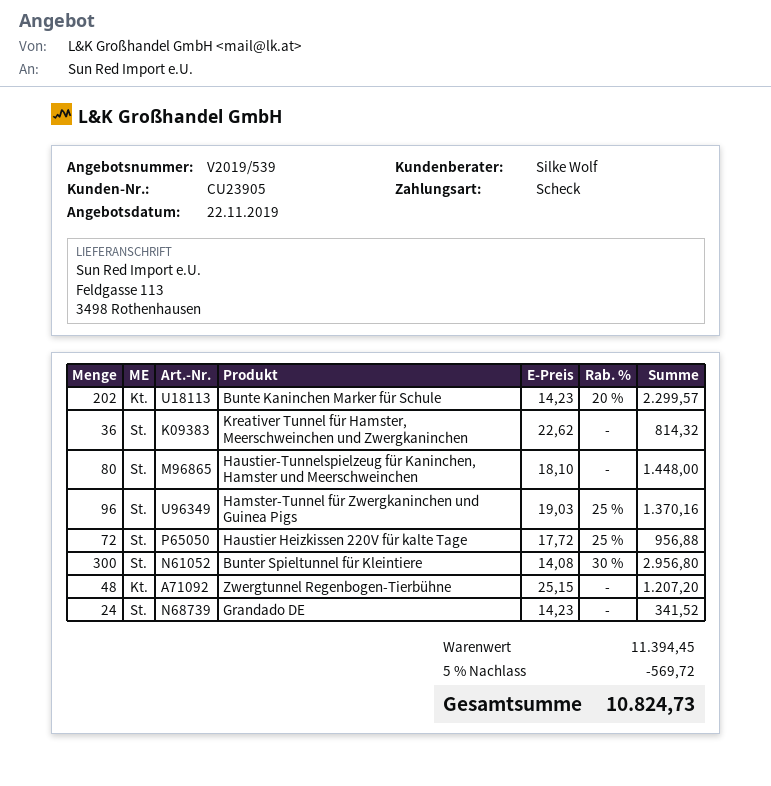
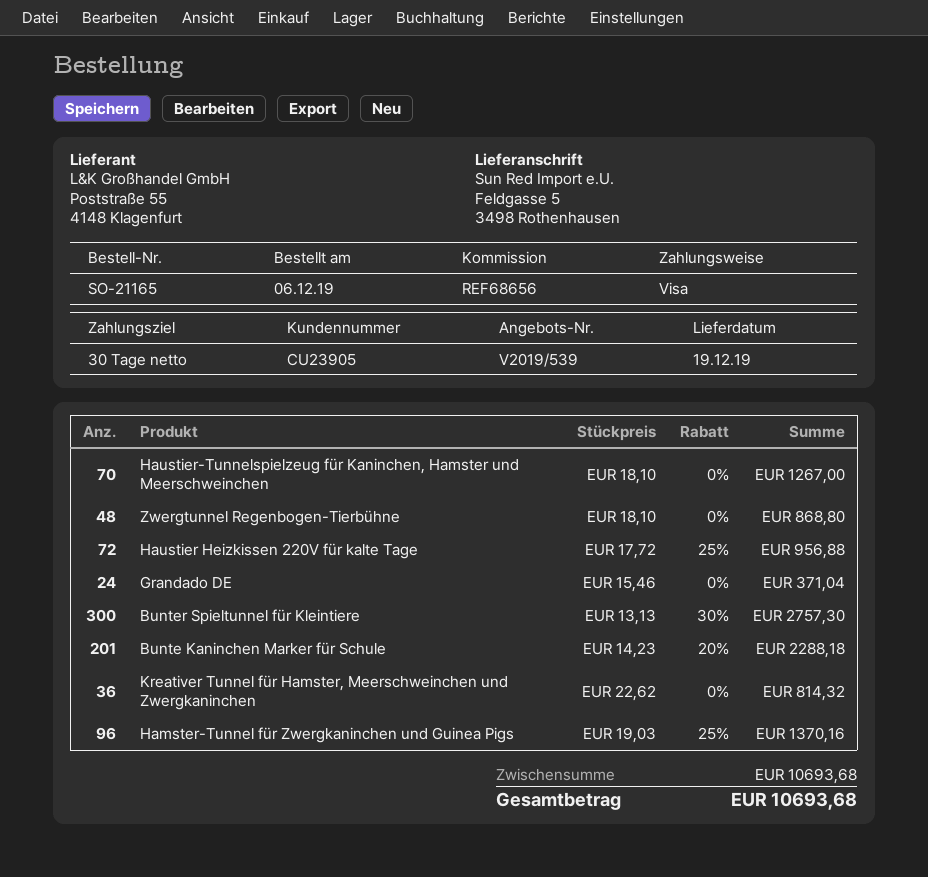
payment method: cheque -> Visa
ship to: Feldgasse 113, 3498 Rothenhausen -> Feldgasse 5, 3498 Rothenhausen
Bunte Kaninchen Marker für Schule: 202 x 14.23 - 20% = 2299.57 -> 201 x 14.23 - 20% = 2288.18
Haustier-Tunnelspielzeug für Kaninchen, Hamster und Meerschweinchen: 80 x 18.10 = 1448.00 -> 70 x 18.10 = 1267.00
Bunter Spieltunnel für Kleintiere: 300 x 14.08 - 30% = 2956.80 -> 300 x 13.13 - 30% = 2757.30
Zwergtunnel Regenbogen‑Tierbühne: 48 x 25.15 = 1207.20 -> 48 x 18.10 = 868.80
Grandado DE: 24 x 14.23 = 341.52 -> 24 x 15.46 = 371.04
subtotal: 11394.45 -> 10693.68
discount: 5% = 569.72 -> none
total: 10824.73 -> 10693.68

